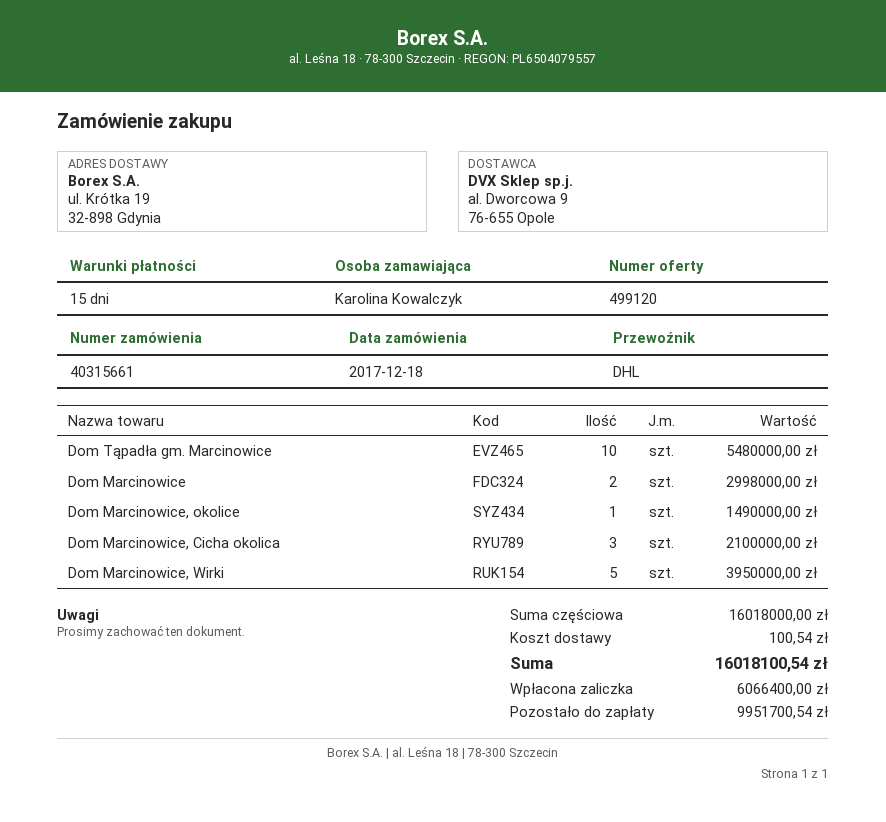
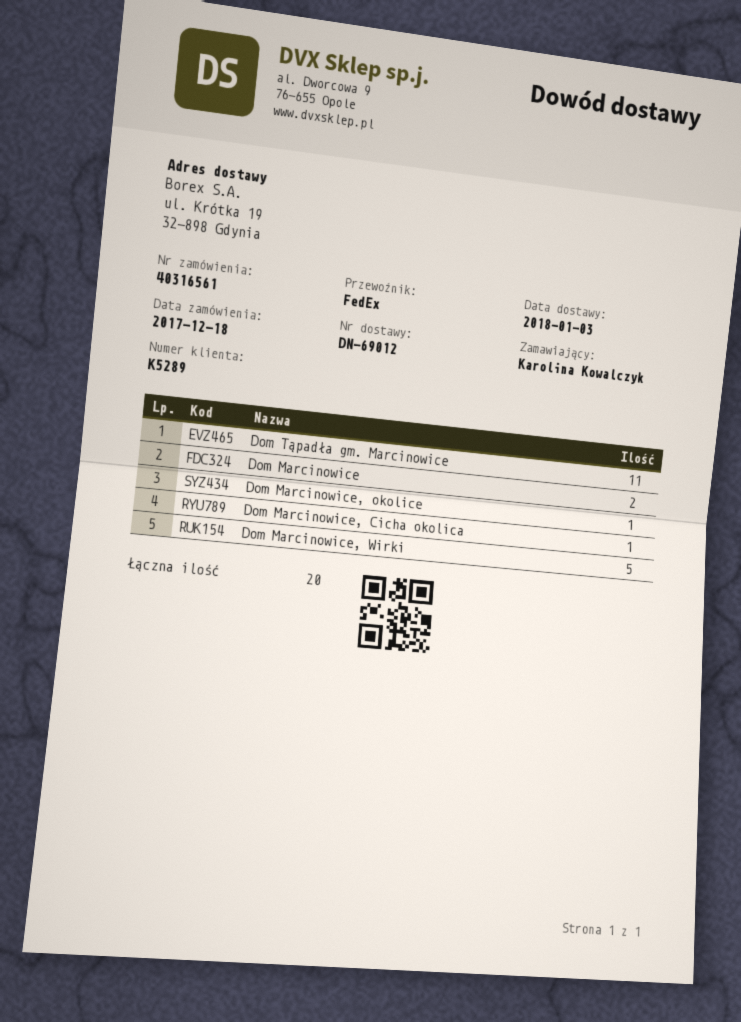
order number: 40315661 -> 40316561
shipping method: DHL -> FedEx
Dom Tąpadła gm. Marcinowice: 10 -> 11
Dom Marcinowice, Cicha okolica: 3 -> 1

